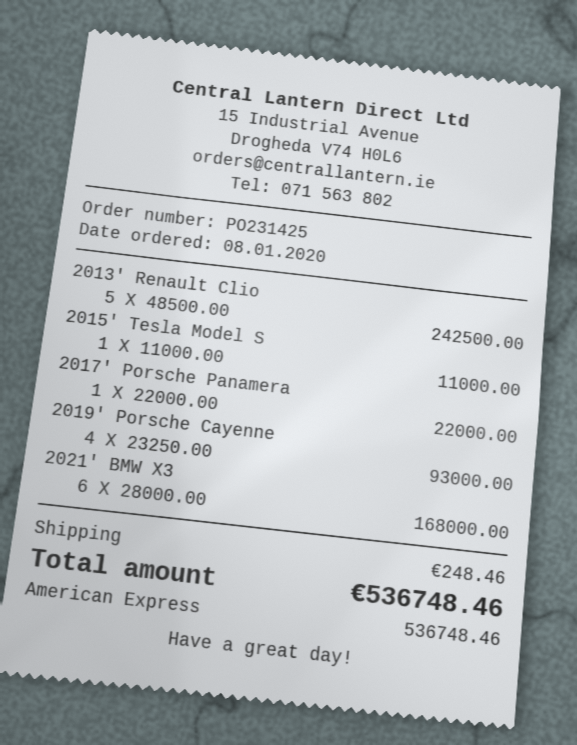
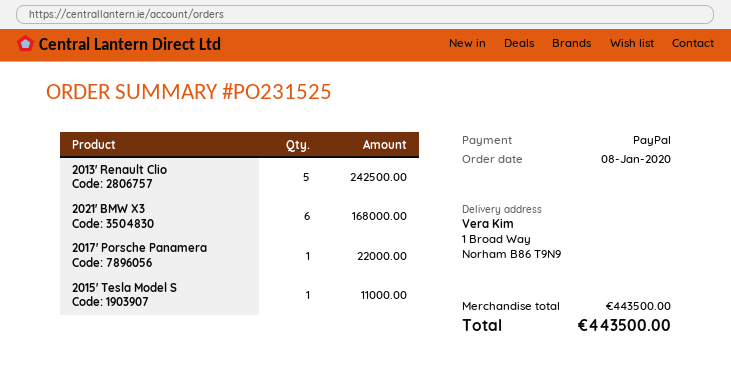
order number: PO231425 -> PO231525
payment method: American Express -> PayPal
2019' Porsche Cayenne: 4 for 93000.00 -> none
shipping: 248.46 -> none
total: 536748.46 -> 443500.00

